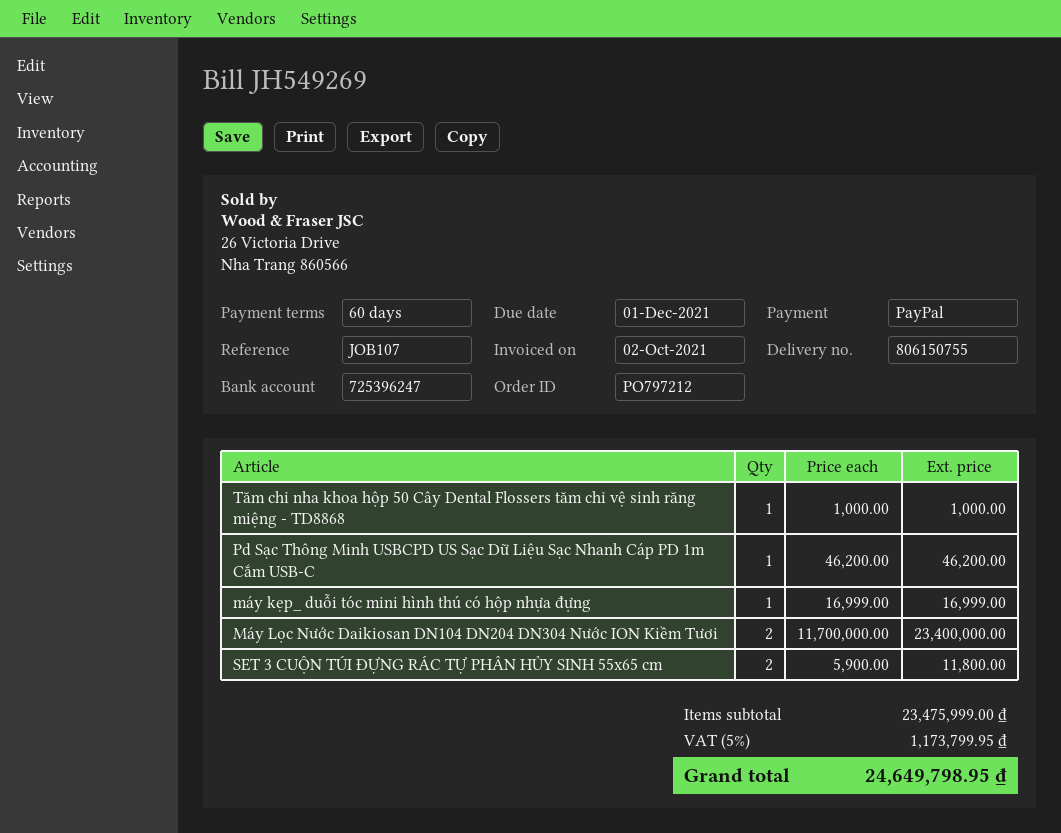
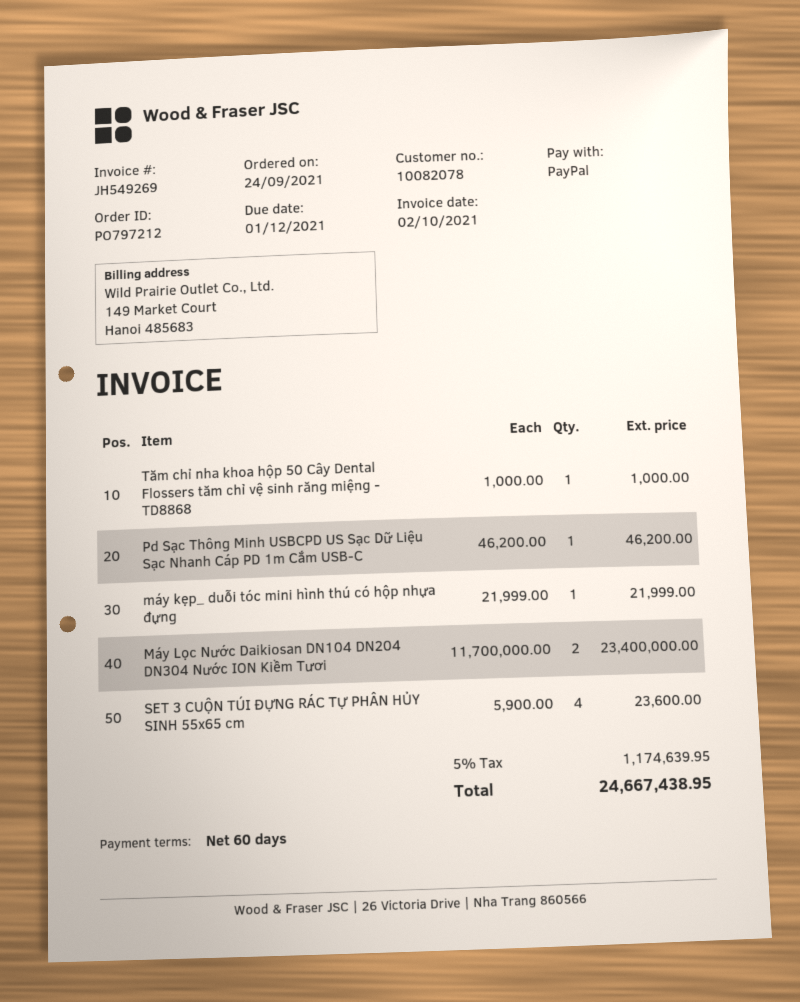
máy kẹp_ duỗi tóc mini hình thú có hộp nhựa đựng: 1 x 16999.00 = 16999.00 -> 1 x 21999.00 = 21999.00
SET 3 CUỘN TÚI ĐỰNG RÁC TỰ PHÂN HỦY SINH 55x65 cm: 2 x 5900.00 = 11800.00 -> 4 x 5900.00 = 23600.00
tax: 5% = 1173799.95 -> 5% = 1174639.95
total: 24649798.95 -> 24667438.95

